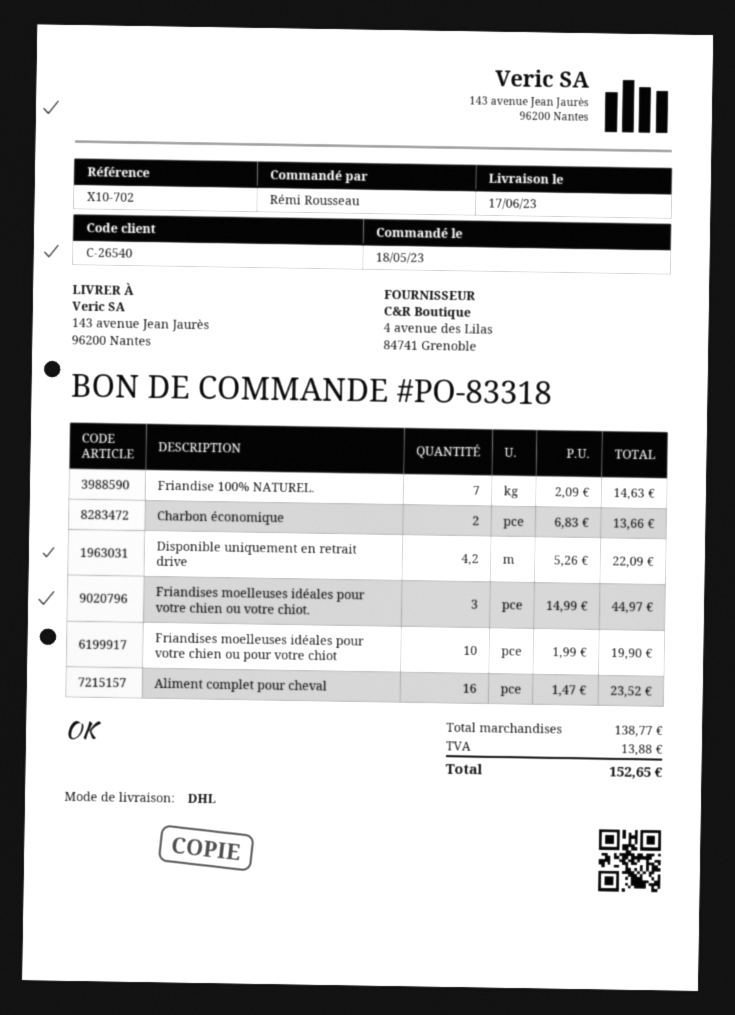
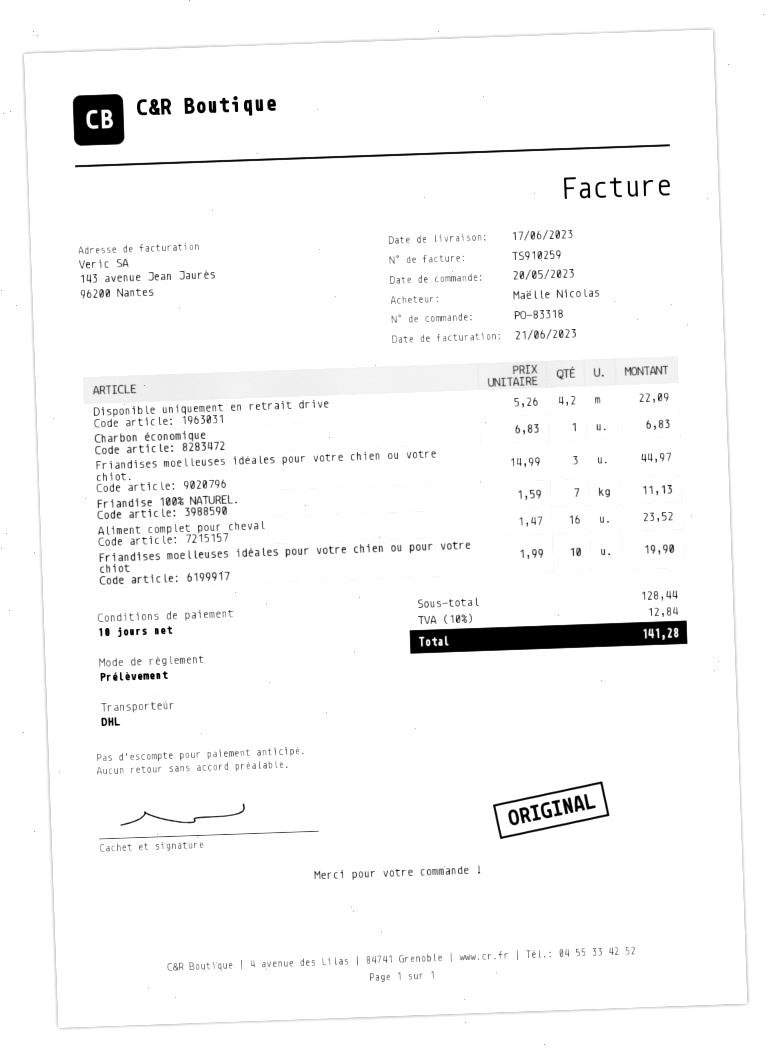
order date: 2023-05-18 -> 2023-05-20
ordered by: Rémi Rousseau -> Maëlle Nicolas
Friandise 100% NATUREL.: 7 x 2.09 = 14.63 -> 7 x 1.59 = 11.13
Charbon économique: 2 x 6.83 = 13.66 -> 1 x 6.83 = 6.83
subtotal: 138.77 -> 128.44
tax: 13.88 -> 12.84
total: 152.65 -> 141.28

